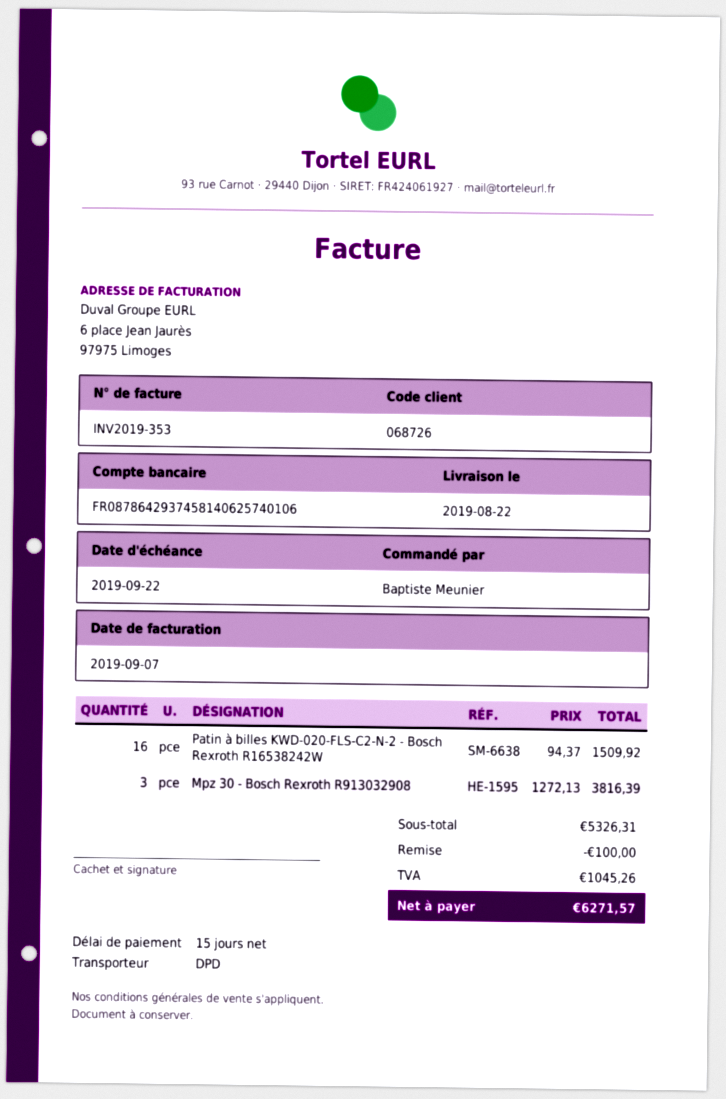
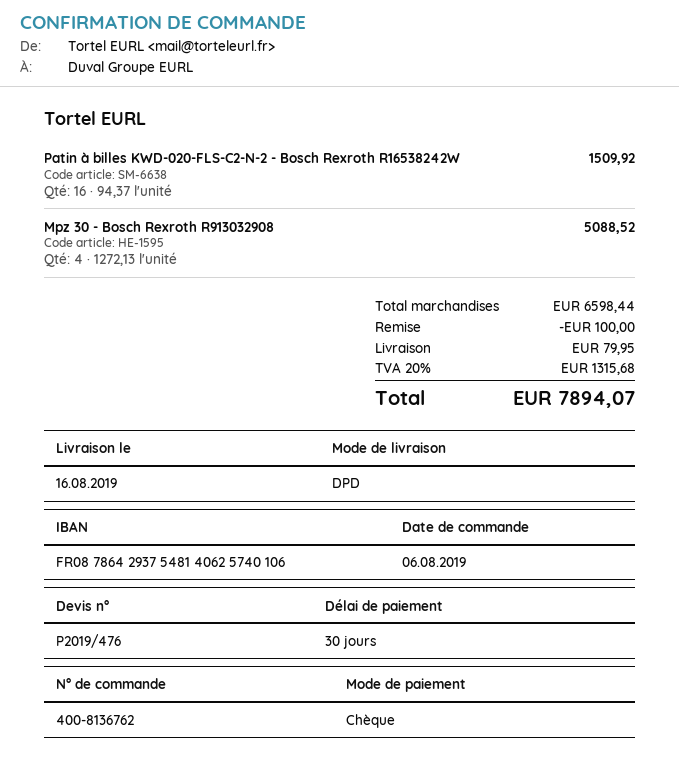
delivery date: 2019-08-22 -> 2019-08-16
payment terms: 15 days -> 30 days
bank account: FR0878642937458140625740106 -> FR0878642937548140625740106
Mpz 30 - Bosch Rexroth R913032908: 3 x 1272.13 = 3816.39 -> 4 x 1272.13 = 5088.52
subtotal: 5326.31 -> 6598.44
shipping: none -> 79.95
tax: 1045.26 -> 1315.68
total: 6271.57 -> 7894.07

